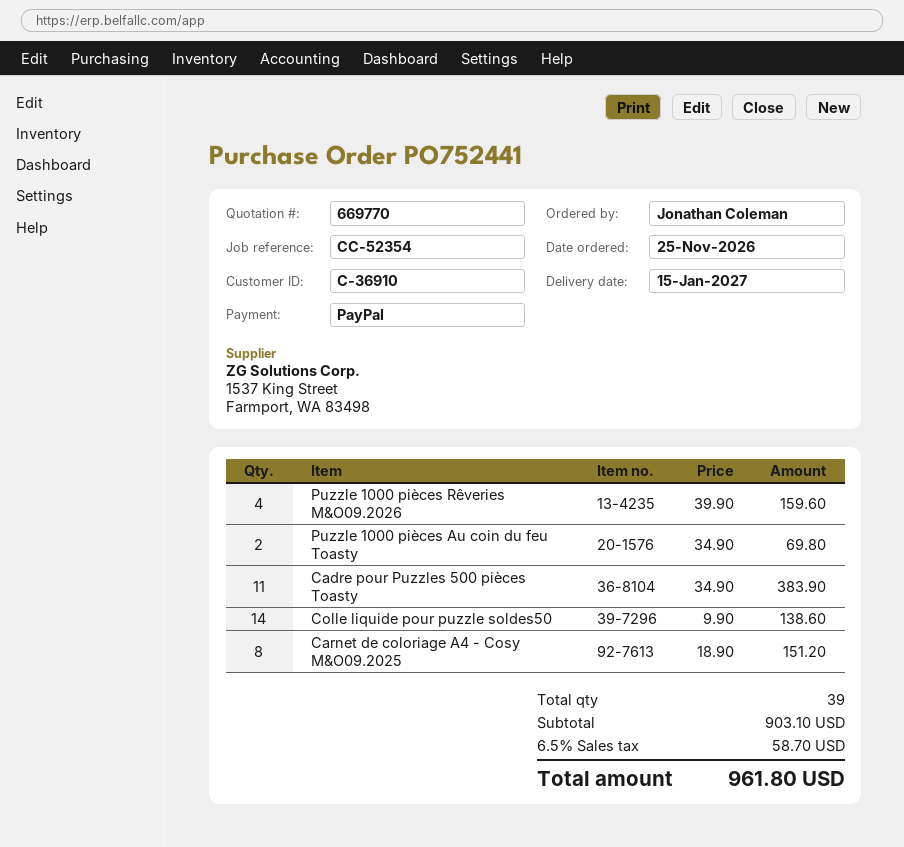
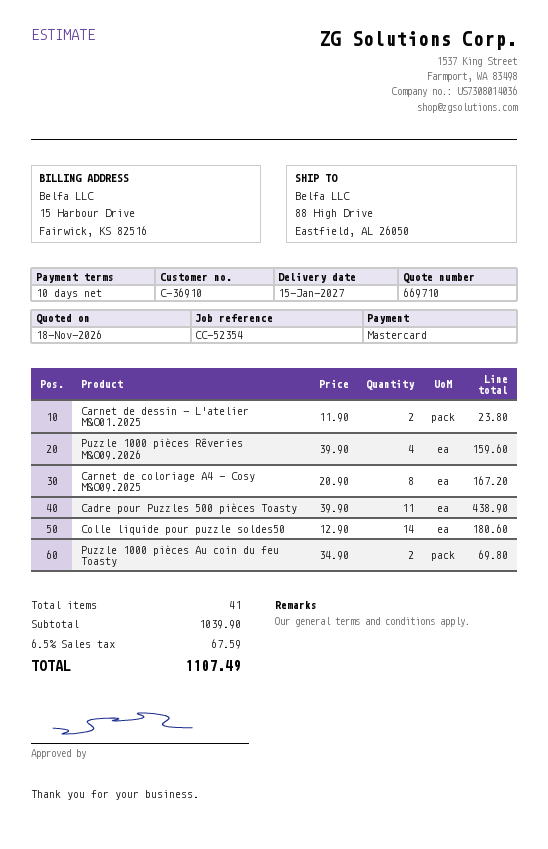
quote number: 669770 -> 669710
payment method: PayPal -> Mastercard
Cadre pour Puzzles 500 pièces Toasty: 11 x 34.90 = 383.90 -> 11 x 39.90 = 438.90
Colle liquide pour puzzle soldes50: 14 x 9.90 = 138.60 -> 14 x 12.90 = 180.60
Carnet de coloriage A4 - Cosy M&O09.2025: 8 x 18.90 = 151.20 -> 8 x 20.90 = 167.20
Carnet de dessin - L'atelier M&O01.2025: none -> 2 x 11.90 = 23.80
total quantity: 39 -> 41
subtotal: 903.10 -> 1039.90
tax: 6.5% = 58.70 -> 6.5% = 67.59
total: 961.80 -> 1107.49

